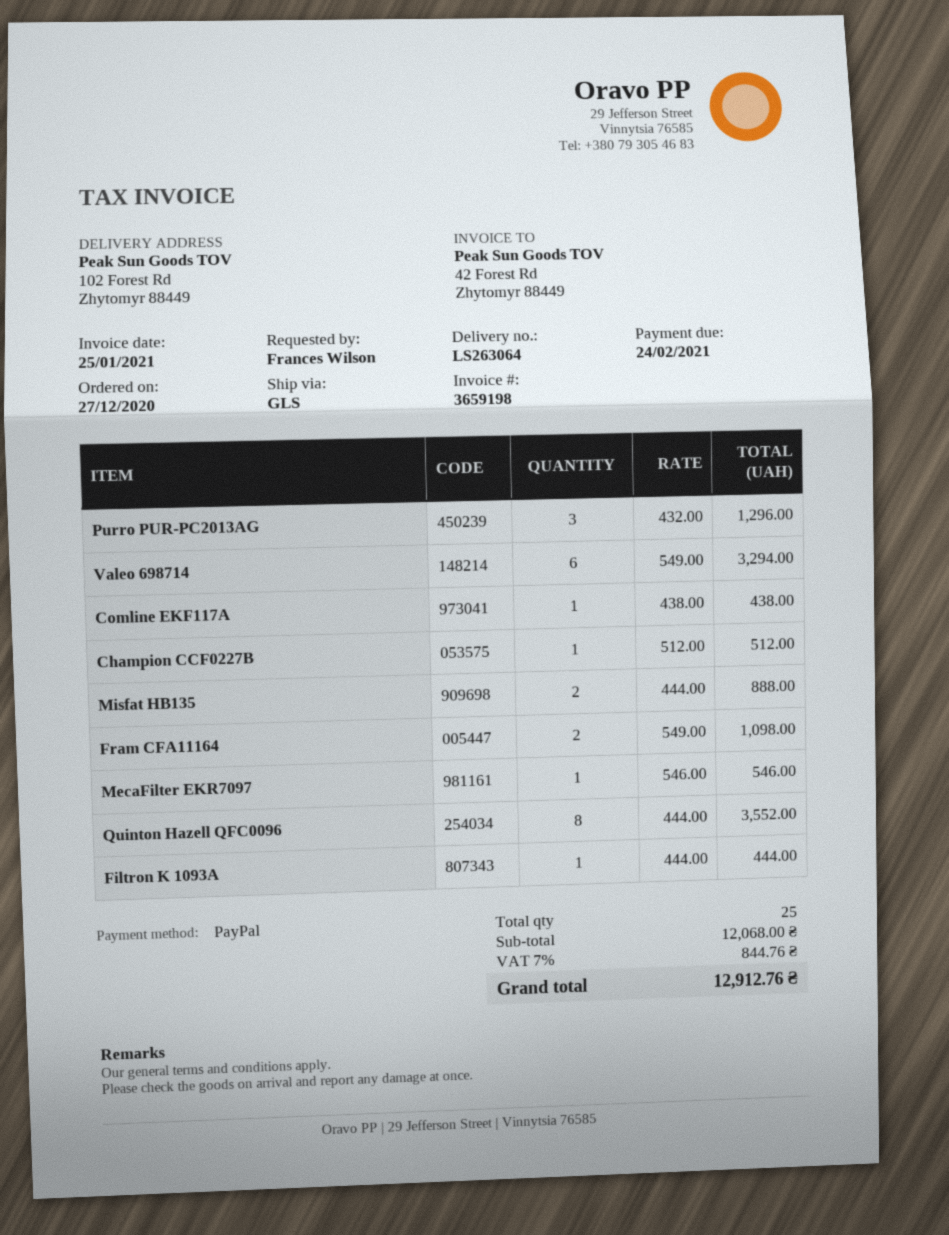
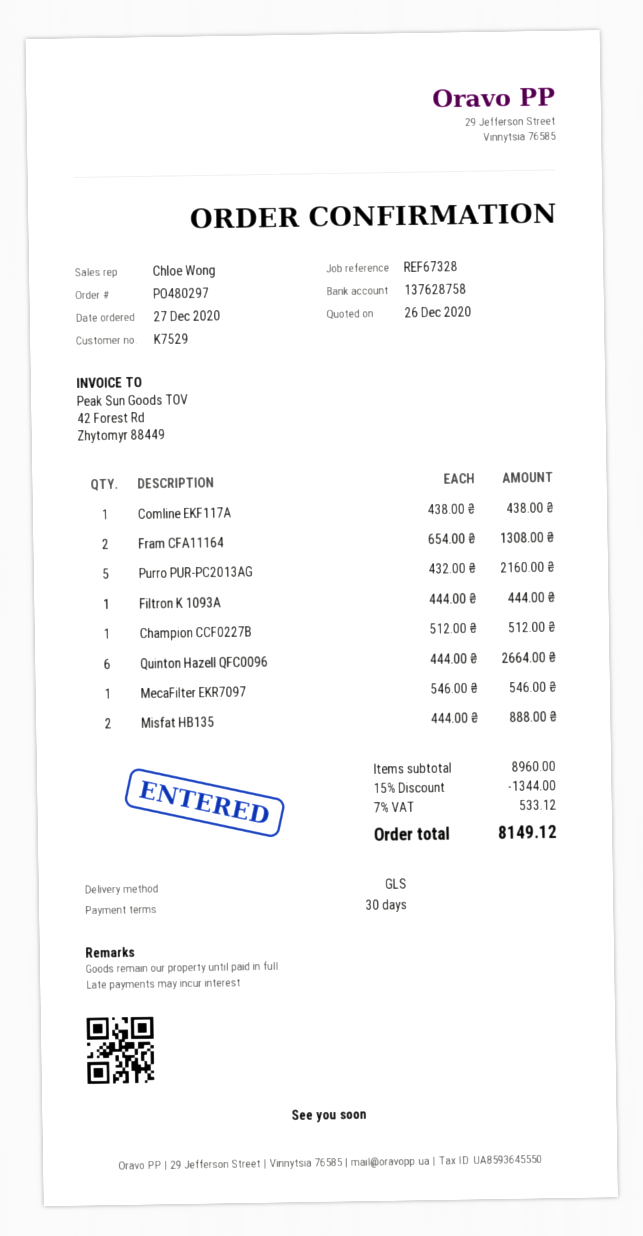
Purro PUR-PC2013AG: 3 x 432.00 = 1296.00 -> 5 x 432.00 = 2160.00
Valeo 698714: 6 x 549.00 = 3294.00 -> none
Fram CFA11164: 2 x 549.00 = 1098.00 -> 2 x 654.00 = 1308.00
Quinton Hazell QFC0096: 8 x 444.00 = 3552.00 -> 6 x 444.00 = 2664.00
subtotal: 12068.00 -> 8960.00
discount: none -> 15% = 1344.00
tax: 7% = 844.76 -> 7% = 533.12
total: 12912.76 -> 8149.12

